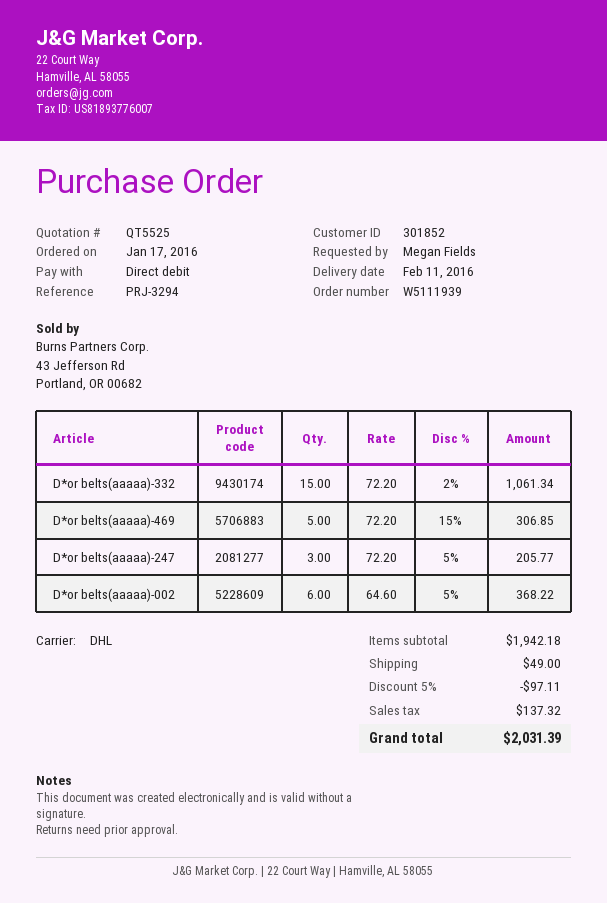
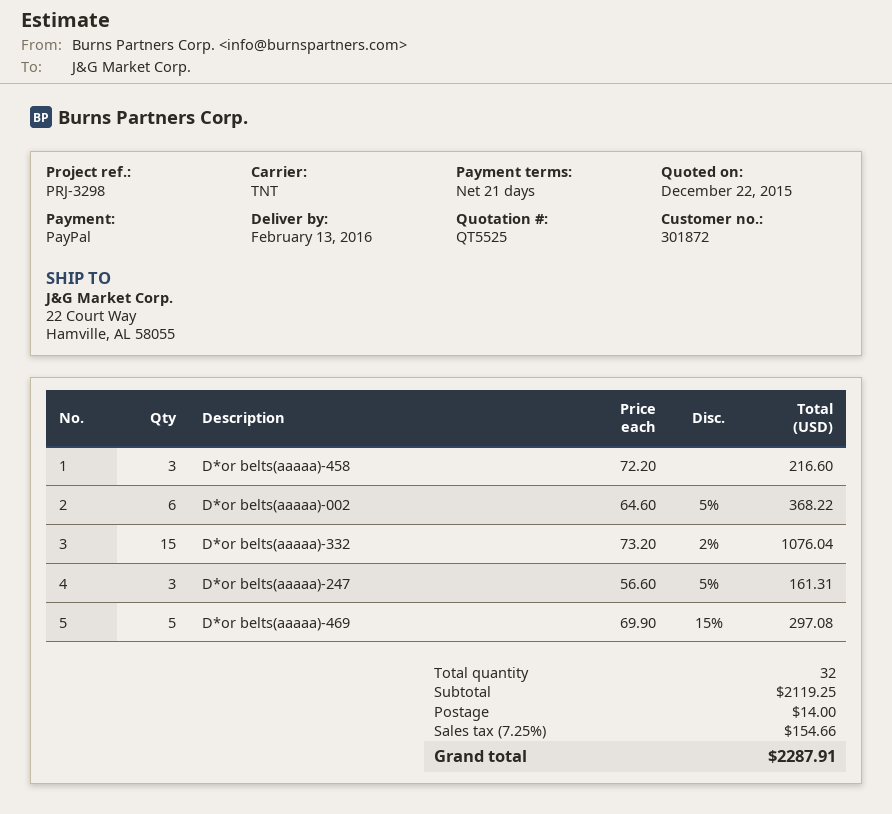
delivery date: 2016-02-11 -> 2016-02-13
customer number: 301852 -> 301872
reference: PRJ-3294 -> PRJ-3298
payment method: direct debit -> PayPal
shipping method: DHL -> TNT
D*or belts(aaaaa)-332: 15 x 72.20 - 2% = 1061.34 -> 15 x 73.20 - 2% = 1076.04
D*or belts(aaaaa)-469: 5 x 72.20 - 15% = 306.85 -> 5 x 69.90 - 15% = 297.08
D*or belts(aaaaa)-247: 3 x 72.20 - 5% = 205.77 -> 3 x 56.60 - 5% = 161.31
D*or belts(aaaaa)-458: none -> 3 x 72.20 = 216.60
subtotal: 1942.18 -> 2119.25
discount: 5% = 97.11 -> none
shipping: 49.00 -> 14.00
tax: 137.32 -> 154.66
total: 2031.39 -> 2287.91

